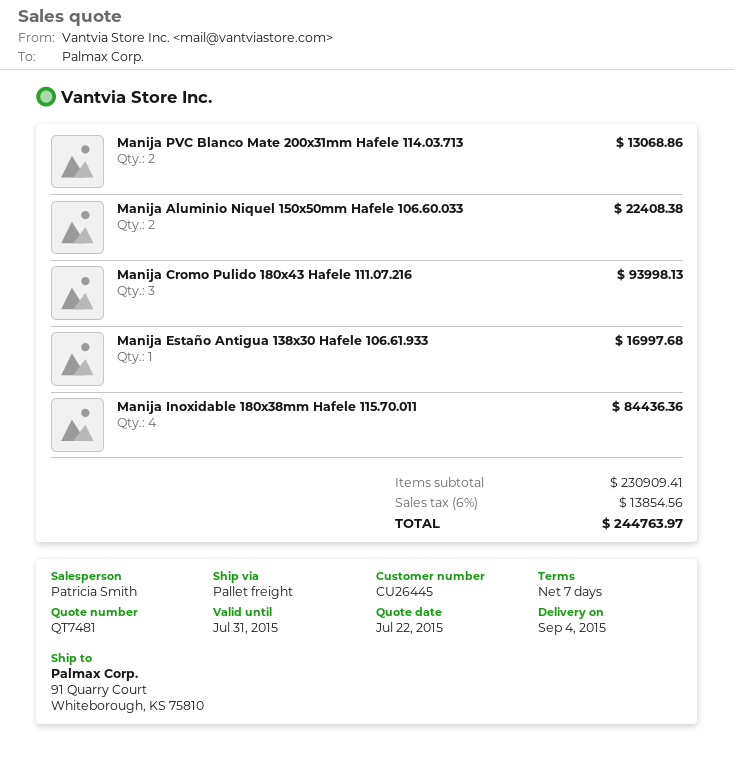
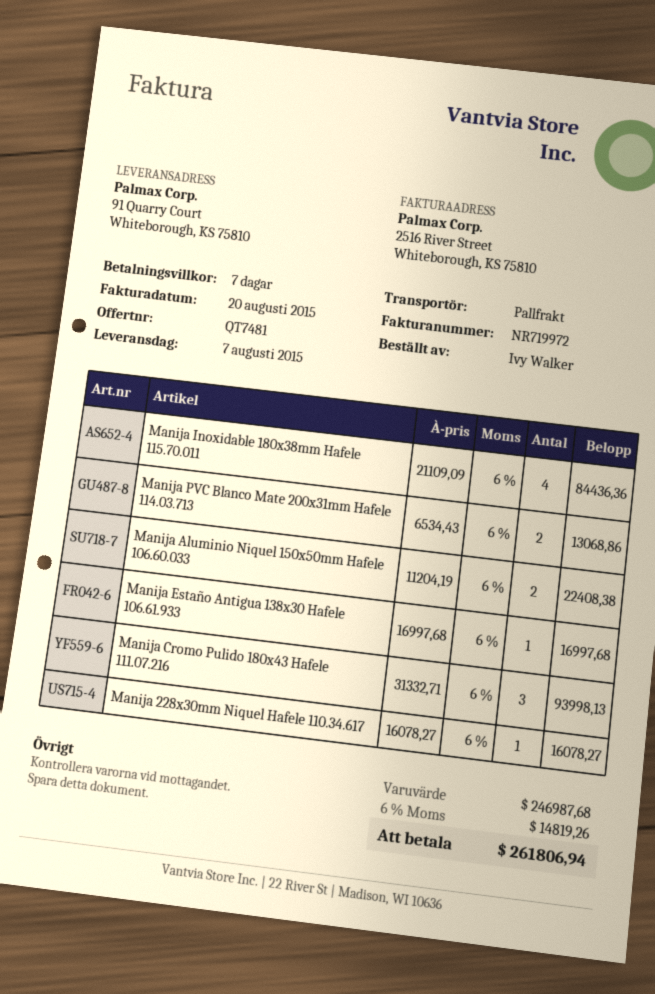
delivery date: 2015-09-04 -> 2015-08-07
Manija 228x30mm Niquel Hafele 110.34.617: none -> 1 for 16078.27
subtotal: 230909.41 -> 246987.68
tax: 6% = 13854.56 -> 6% = 14819.26
total: 244763.97 -> 261806.94

